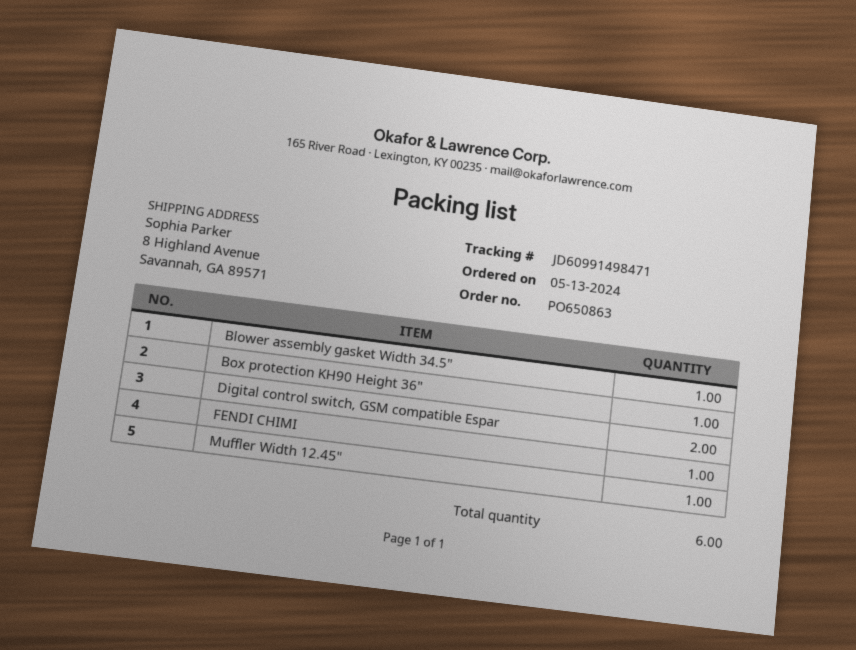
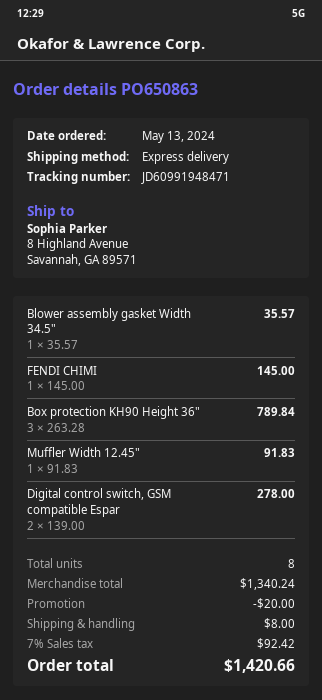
tracking number: JD60991498471 -> JD60991948471
Box protection KH90 Height 36": 1 -> 3
total quantity: 6 -> 8

